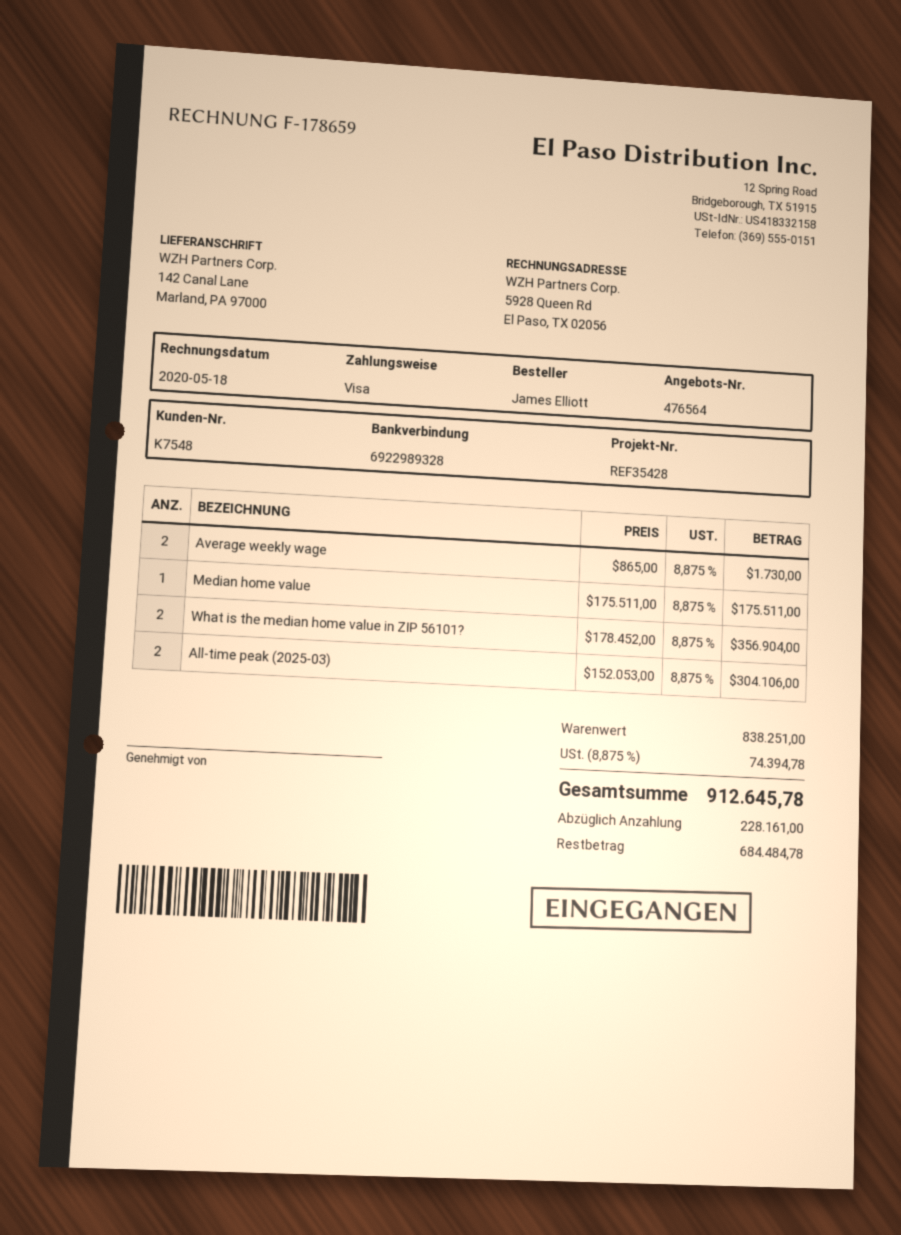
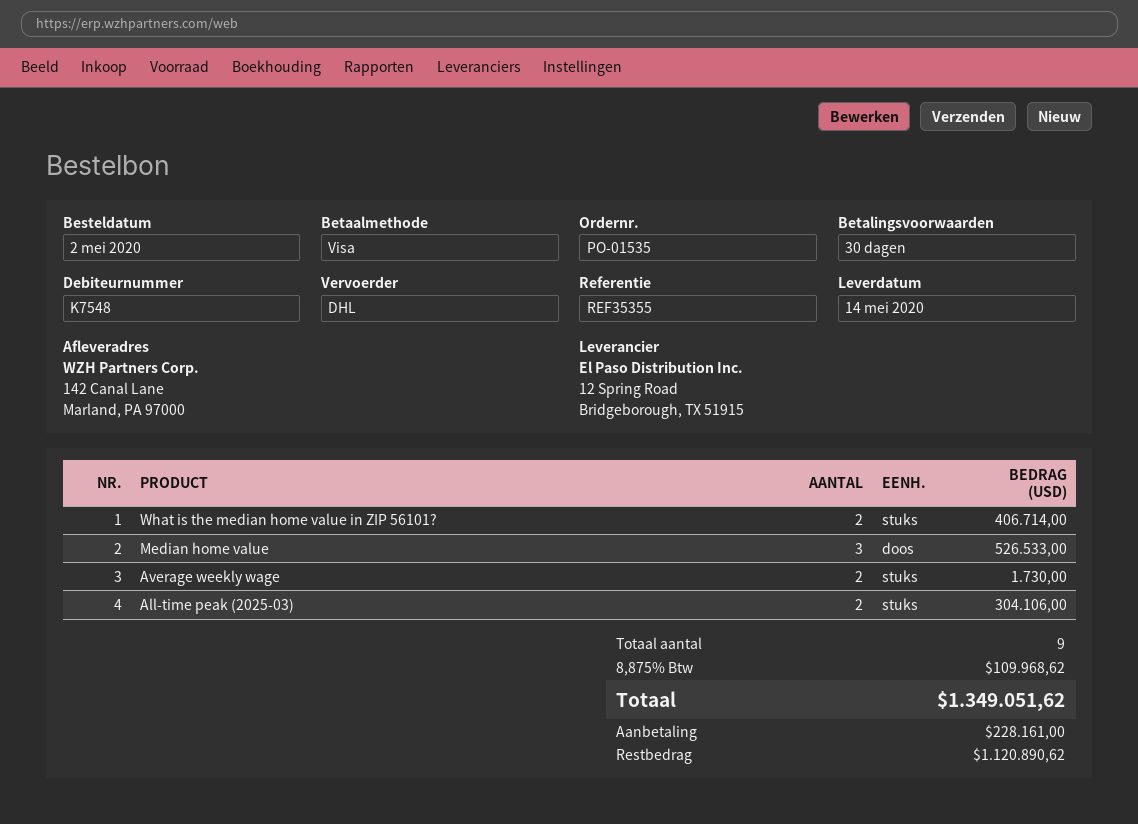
reference: REF35428 -> REF35355
Median home value: 1 for 175511.00 -> 3 for 526533.00
What is the median home value in ZIP 56101?: 2 for 356904.00 -> 2 for 406714.00
tax: 8.875% = 74394.78 -> 8.875% = 109968.62
total: 912645.78 -> 1349051.62
balance: 684484.78 -> 1120890.62

